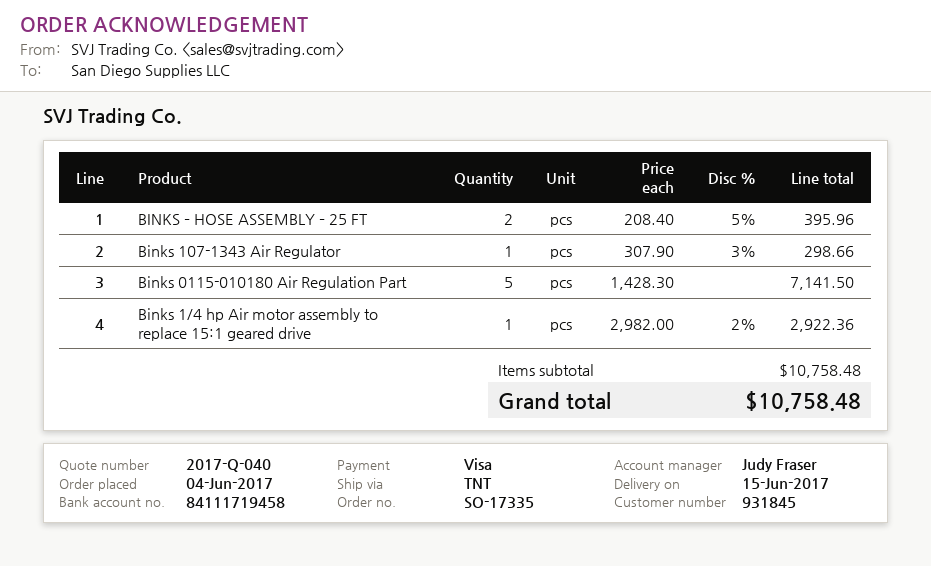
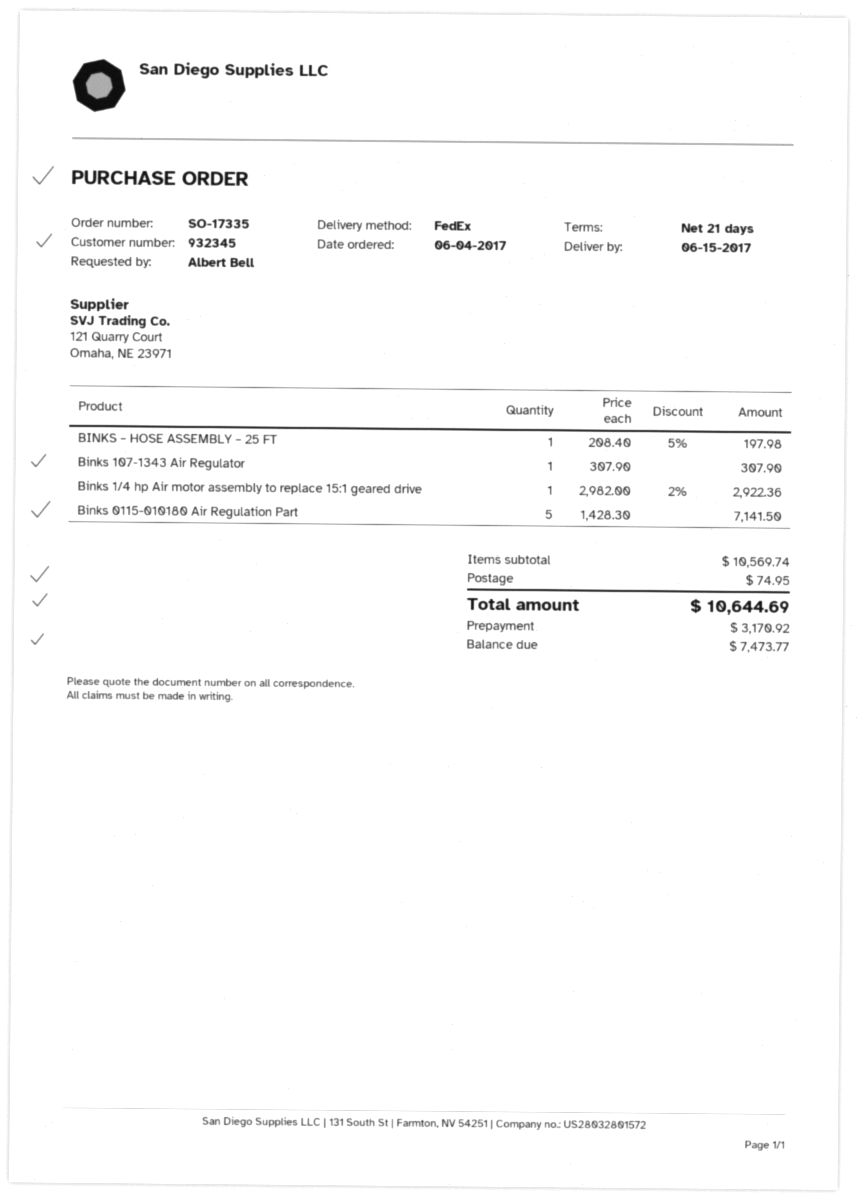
customer number: 931845 -> 932345
shipping method: TNT -> FedEx
BINKS – HOSE ASSEMBLY – 25 FT: 2 x 208.40 - 5% = 395.96 -> 1 x 208.40 - 5% = 197.98
Binks 107-1343 Air Regulator: 1 x 307.90 - 3% = 298.66 -> 1 x 307.90 = 307.90
subtotal: 10758.48 -> 10569.74
shipping: none -> 74.95
total: 10758.48 -> 10644.69

